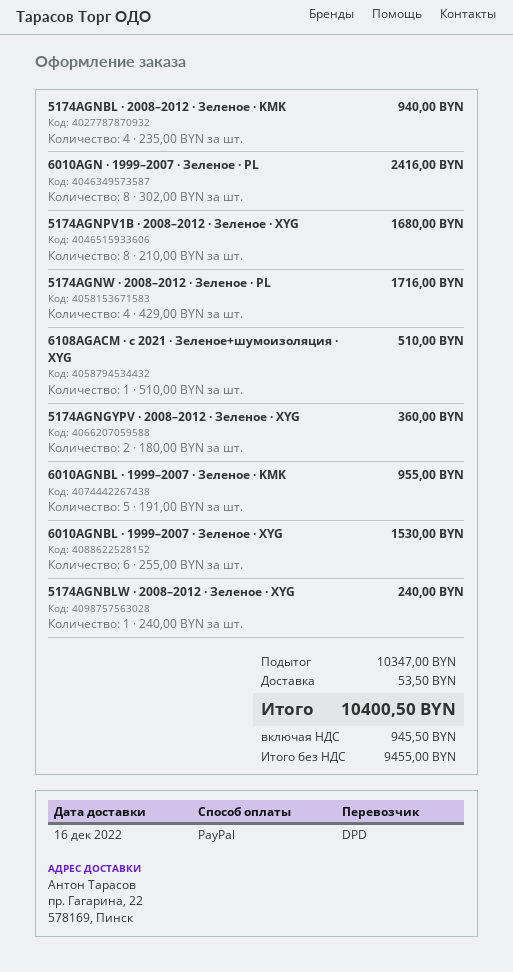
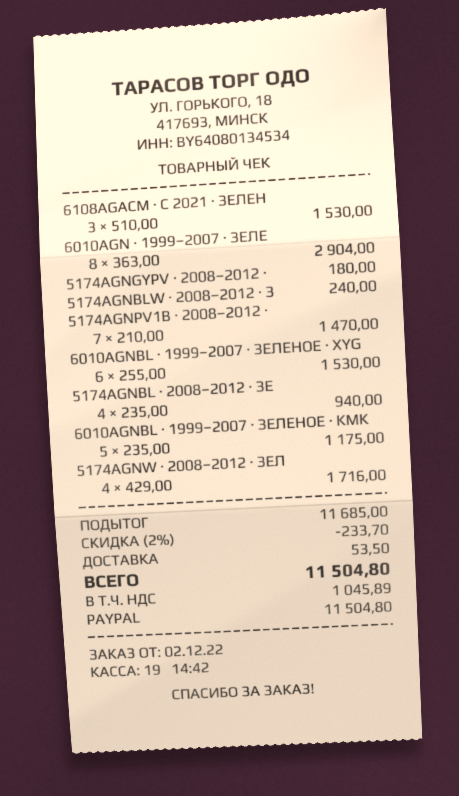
6010AGN · 1999–2007 · Зеленое · PL: 8 x 302.00 = 2416.00 -> 8 x 363.00 = 2904.00
5174AGNPV1B · 2008–2012 · Зеленое · XYG: 8 x 210.00 = 1680.00 -> 7 x 210.00 = 1470.00
6108AGACM · с 2021 · Зеленое+шумоизоляция · XYG: 1 x 510.00 = 510.00 -> 3 x 510.00 = 1530.00
5174AGNGYPV · 2008–2012 · Зеленое · XYG: 2 x 180.00 = 360.00 -> 1 x 180.00 = 180.00
6010AGNBL · 1999–2007 · Зеленое · KMK: 5 x 191.00 = 955.00 -> 5 x 235.00 = 1175.00
subtotal: 10347.00 -> 11685.00
discount: none -> 2% = 233.70
tax: 945.50 -> 1045.89
total: 10400.50 -> 11504.80

